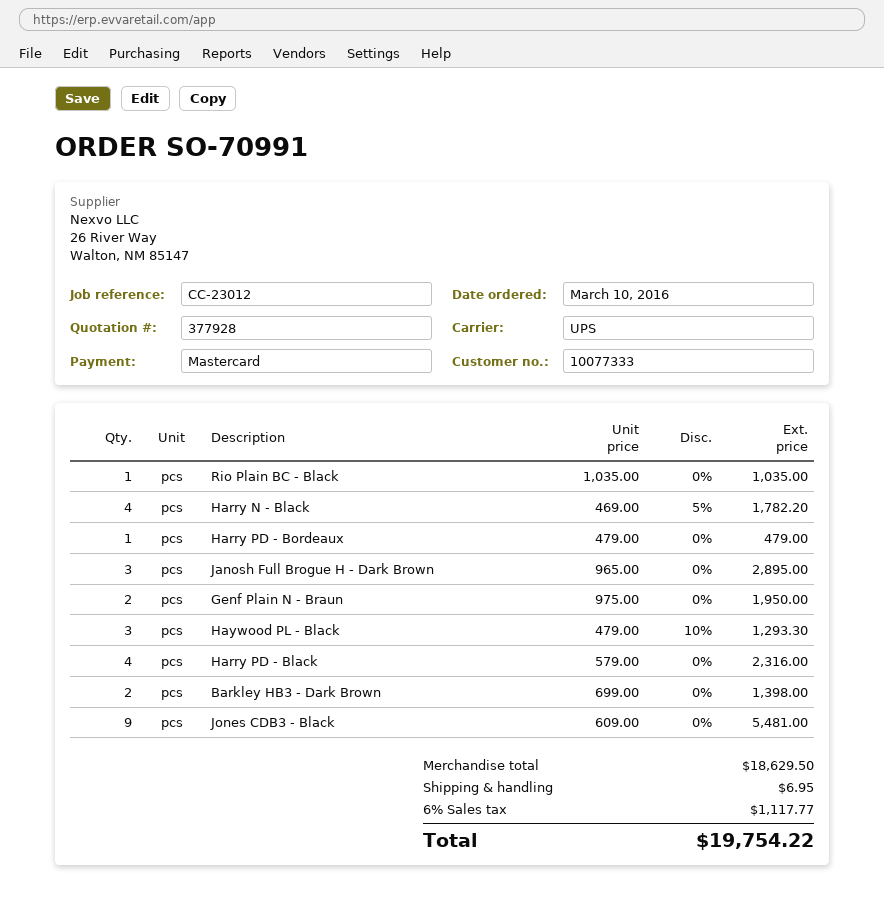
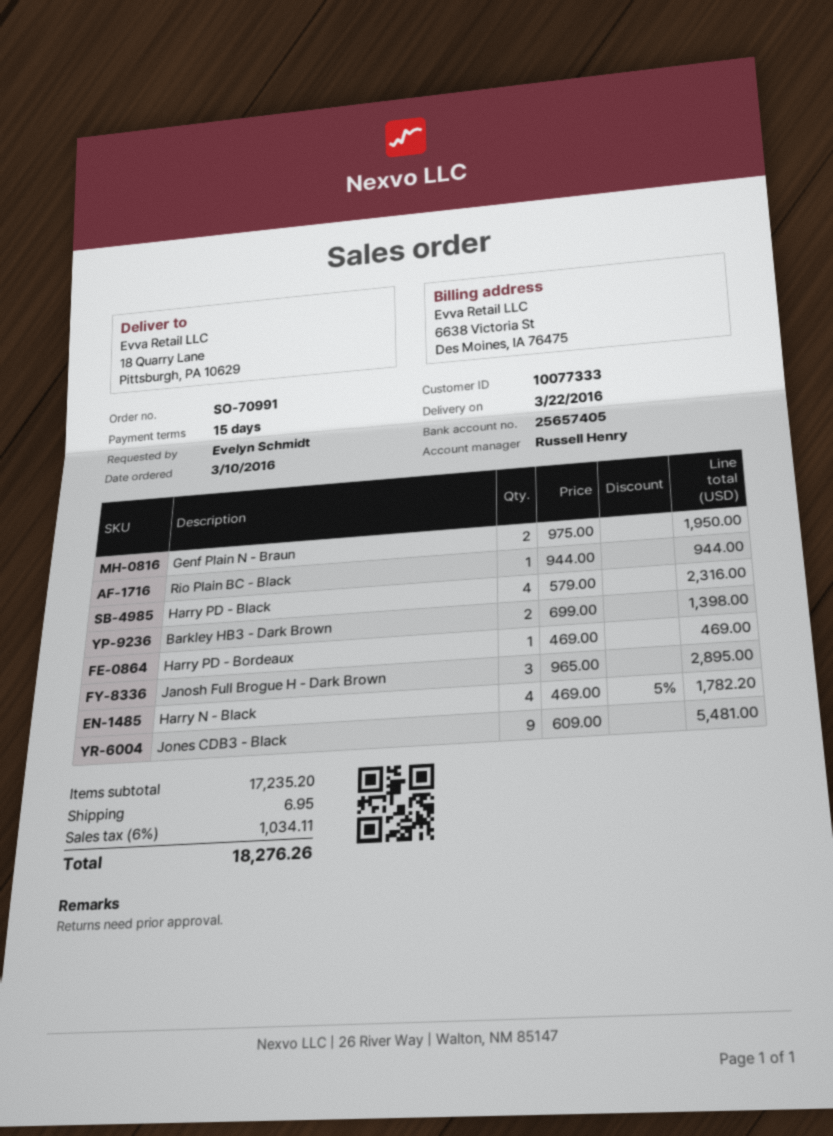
Rio Plain BC - Black: 1 x 1035.00 = 1035.00 -> 1 x 944.00 = 944.00
Harry PD - Bordeaux: 1 x 479.00 = 479.00 -> 1 x 469.00 = 469.00
Haywood PL - Black: 3 x 479.00 - 10% = 1293.30 -> none
subtotal: 18629.50 -> 17235.20
tax: 6% = 1117.77 -> 6% = 1034.11
total: 19754.22 -> 18276.26

